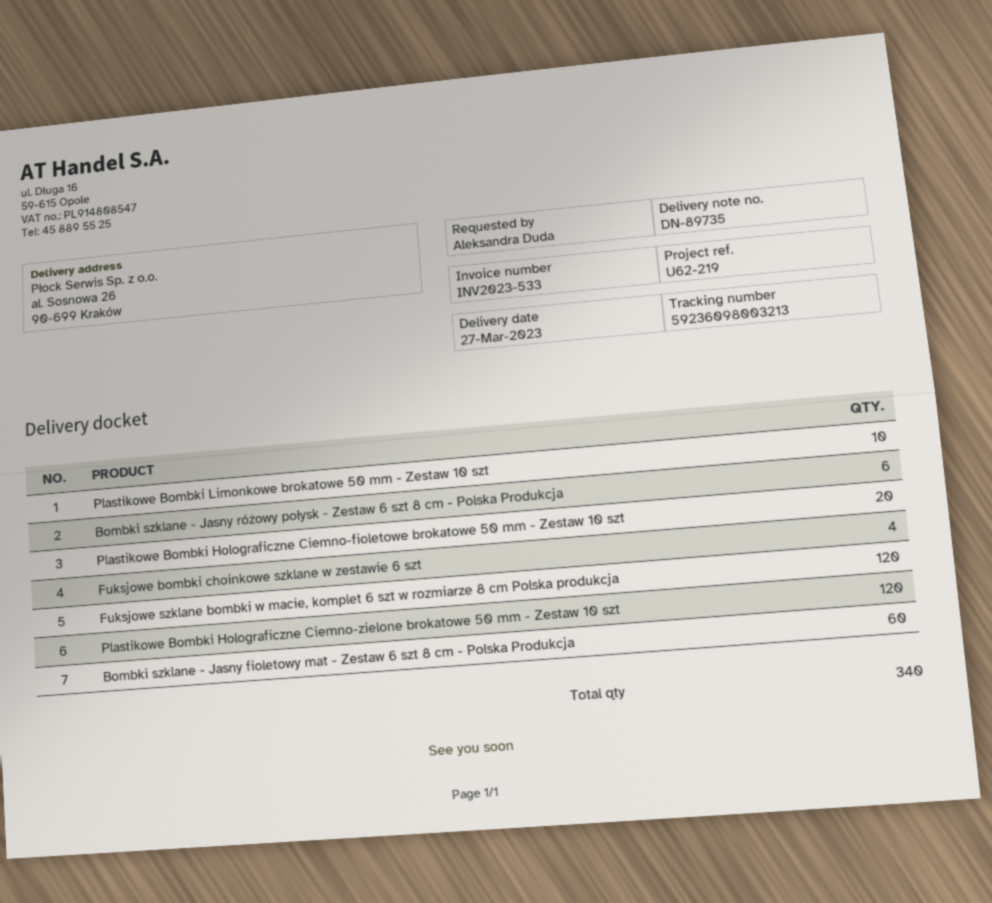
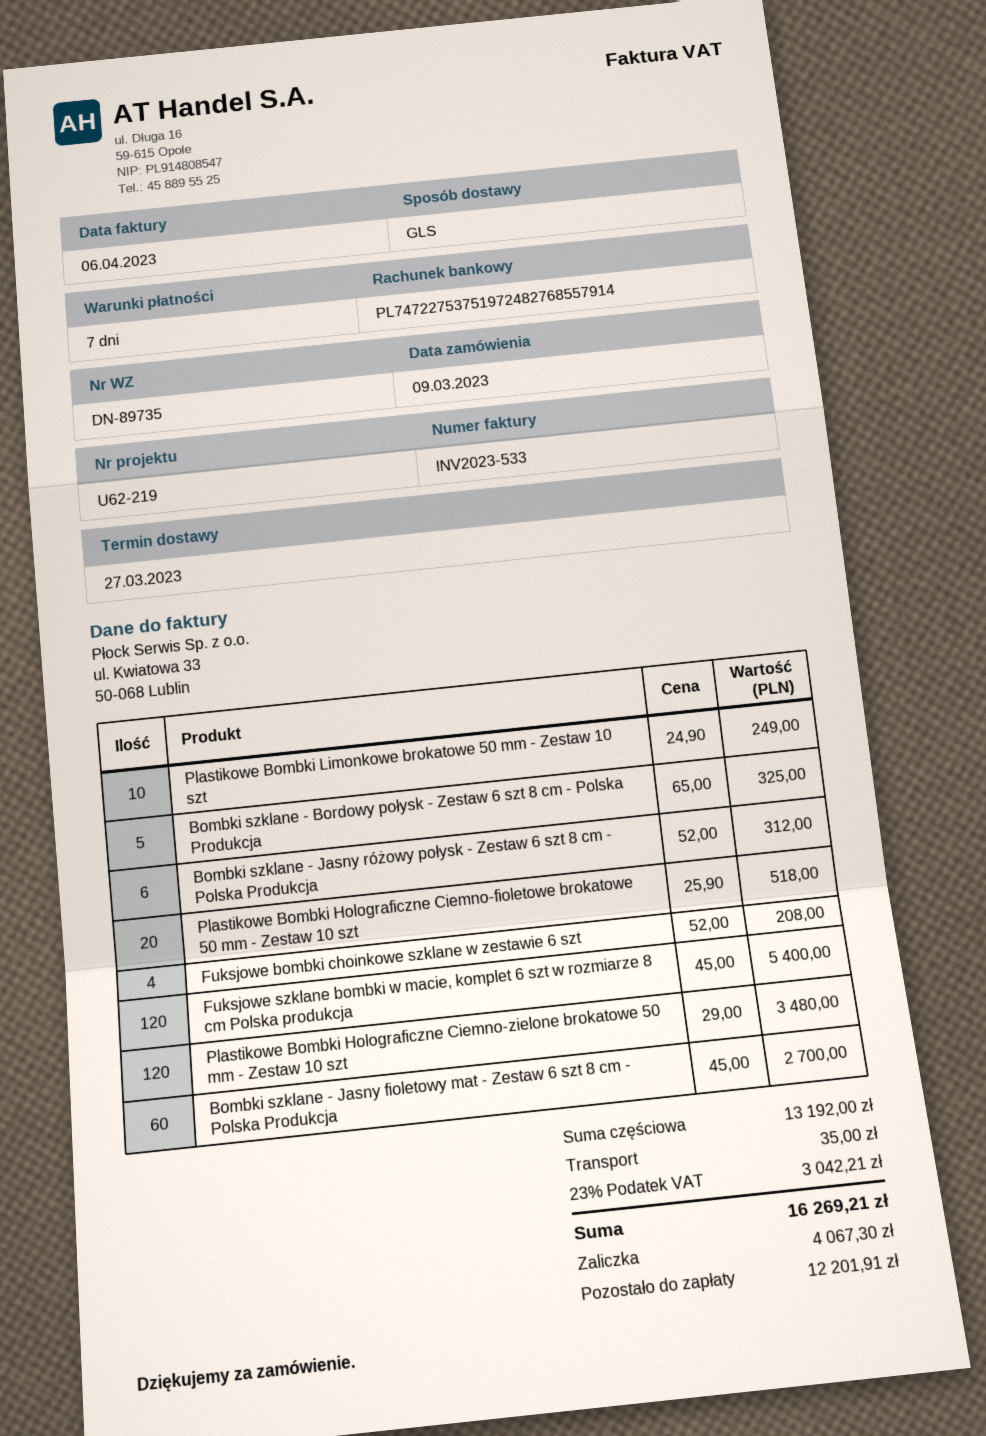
Bombki szklane - Bordowy połysk - Zestaw 6 szt 8 cm - Polska Produkcja: none -> 5

